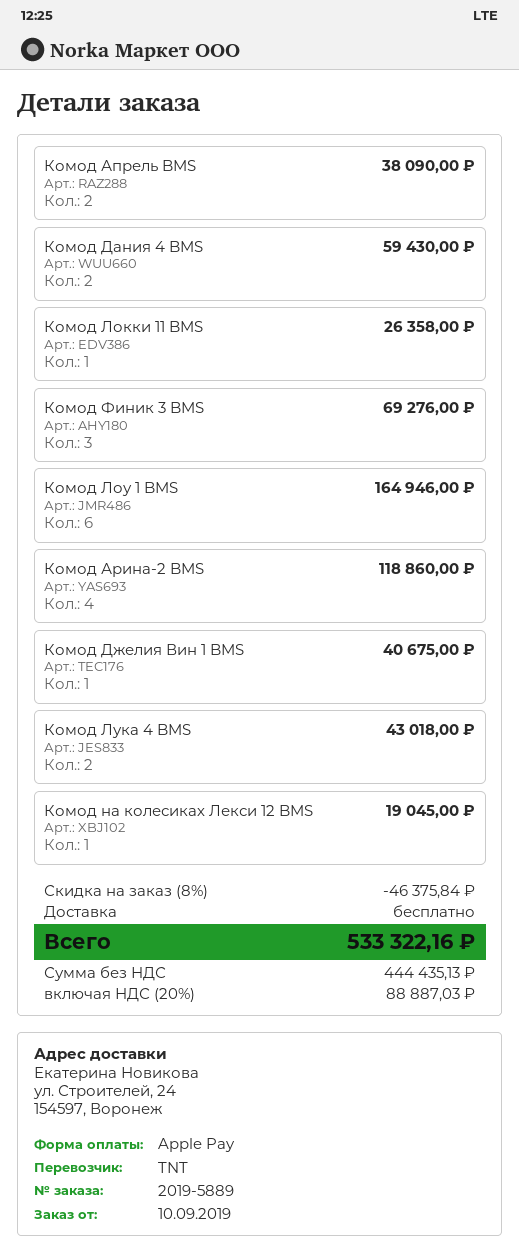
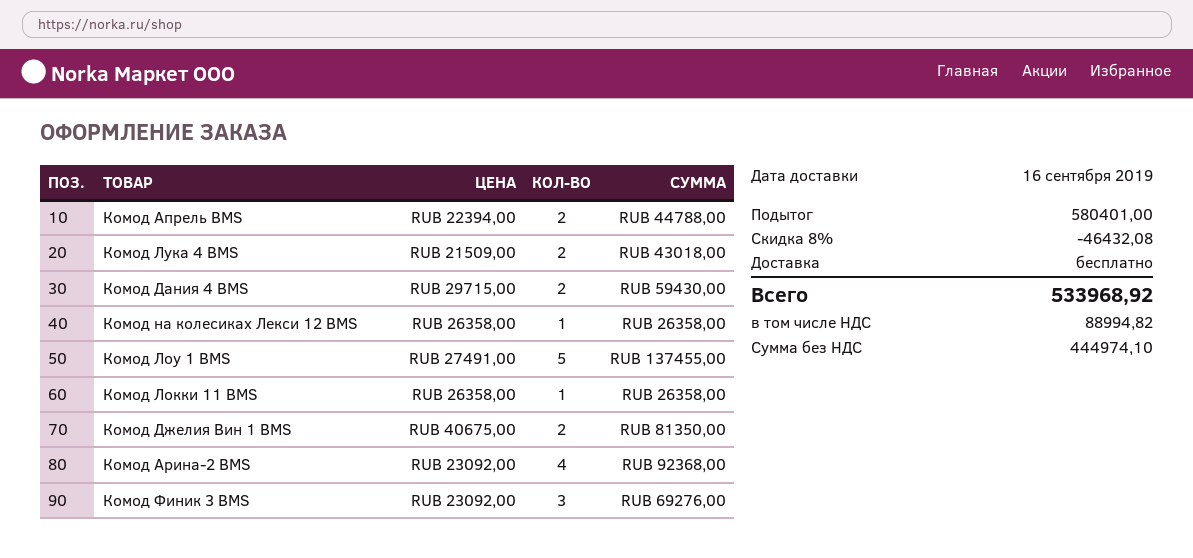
Комод Апрель BMS: 2 for 38090.00 -> 2 for 44788.00
Комод Лоу 1 BMS: 6 for 164946.00 -> 5 for 137455.00
Комод Арина-2 BMS: 4 for 118860.00 -> 4 for 92368.00
Комод Джелия Вин 1 BMS: 1 for 40675.00 -> 2 for 81350.00
Комод на колесиках Лекси 12 BMS: 1 for 19045.00 -> 1 for 26358.00
discount: 8% = 46375.84 -> 8% = 46432.08
net: 444435.13 -> 444974.10
tax: 88887.03 -> 88994.82
total: 533322.16 -> 533968.92

